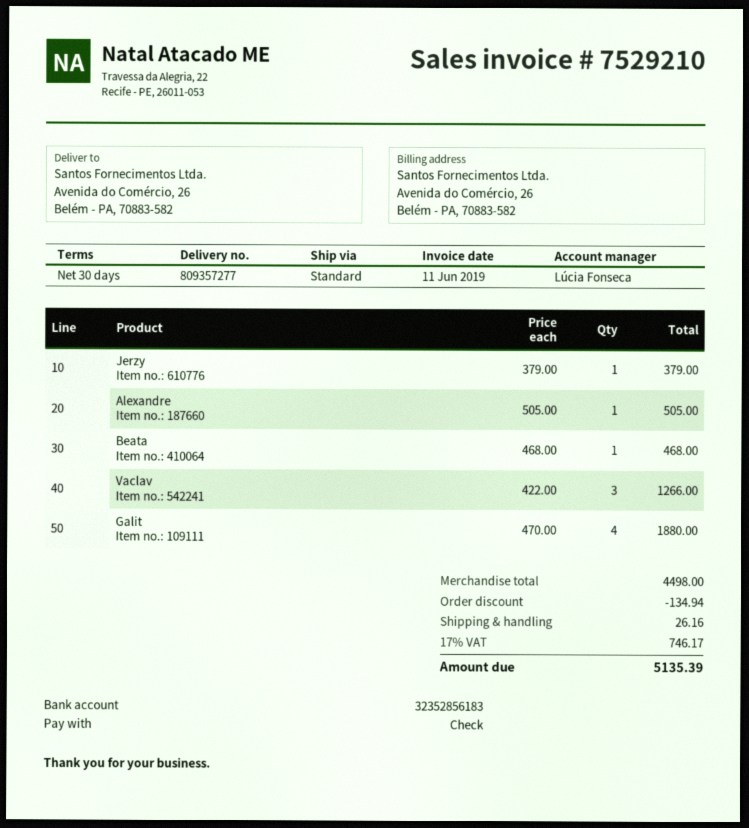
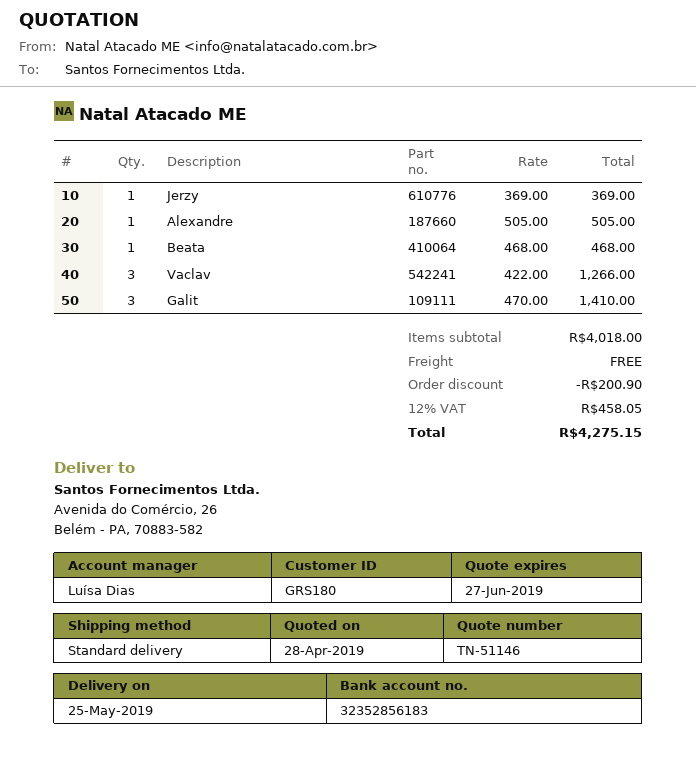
sales rep: Lúcia Fonseca -> Luísa Dias
Jerzy: 1 x 379.00 = 379.00 -> 1 x 369.00 = 369.00
Galit: 4 x 470.00 = 1880.00 -> 3 x 470.00 = 1410.00
subtotal: 4498.00 -> 4018.00
discount: 134.94 -> 200.90
shipping: 26.16 -> 0.00
tax: 17% = 746.17 -> 12% = 458.05
total: 5135.39 -> 4275.15

